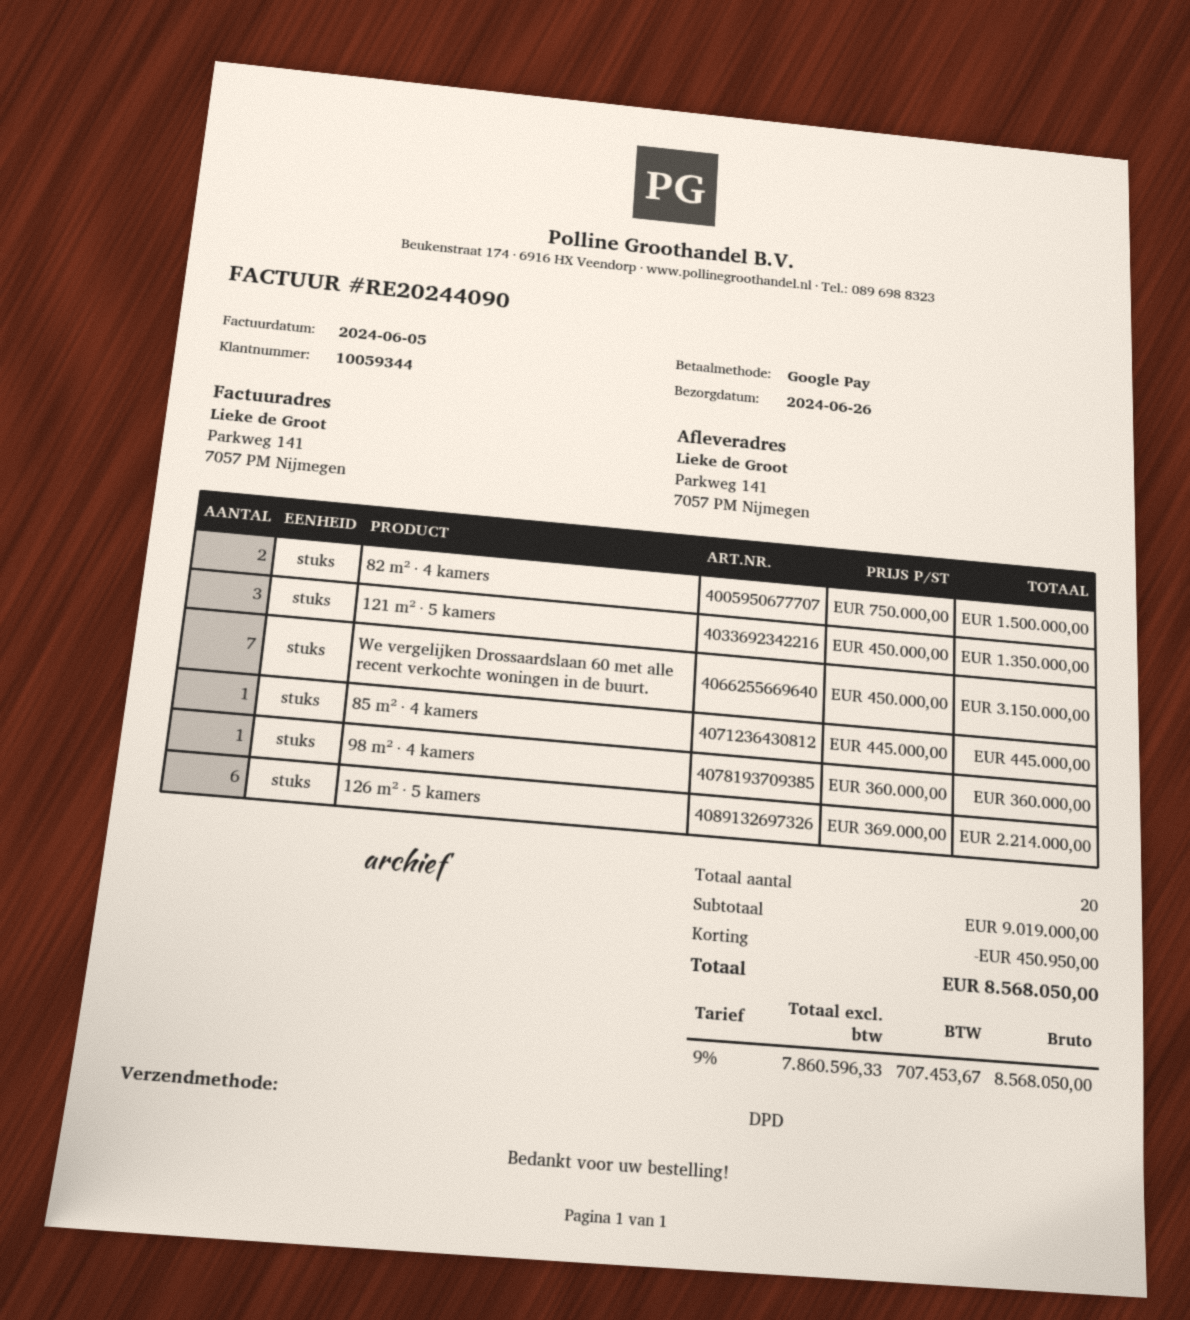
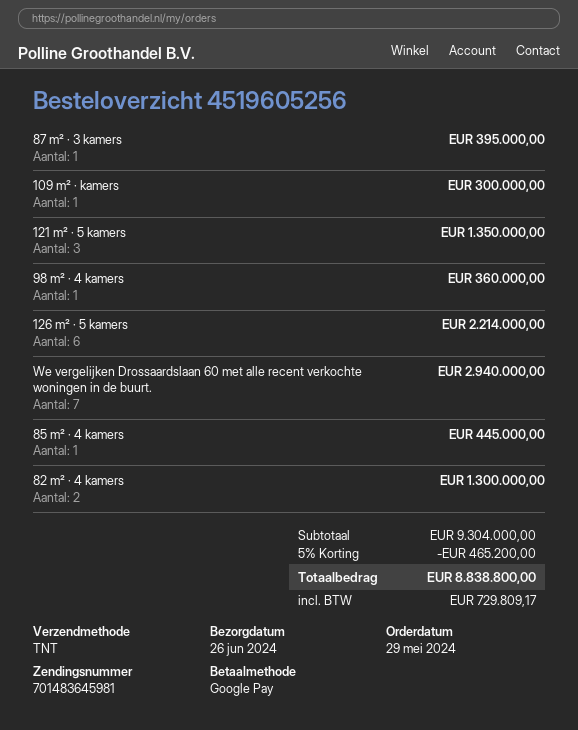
shipping method: DPD -> TNT
82 m² · 4 kamers: 2 for 1500000.00 -> 2 for 1300000.00
We vergelijken Drossaardslaan 60 met alle recent verkochte woningen in de buurt.: 7 for 3150000.00 -> 7 for 2940000.00
87 m² · 3 kamers: none -> 1 for 395000.00
109 m² · kamers: none -> 1 for 300000.00
subtotal: 9019000.00 -> 9304000.00
discount: 450950.00 -> 465200.00
tax: 707453.67 -> 729809.17
total: 8568050.00 -> 8838800.00

